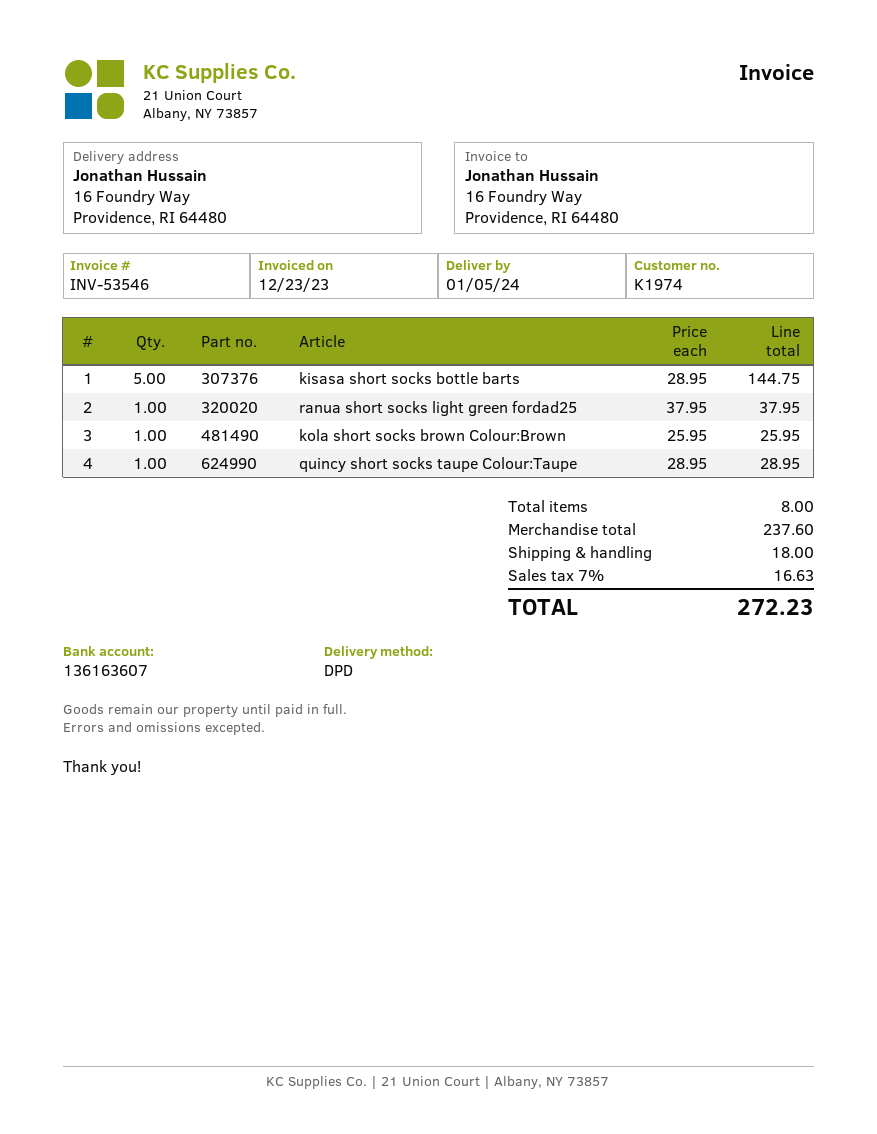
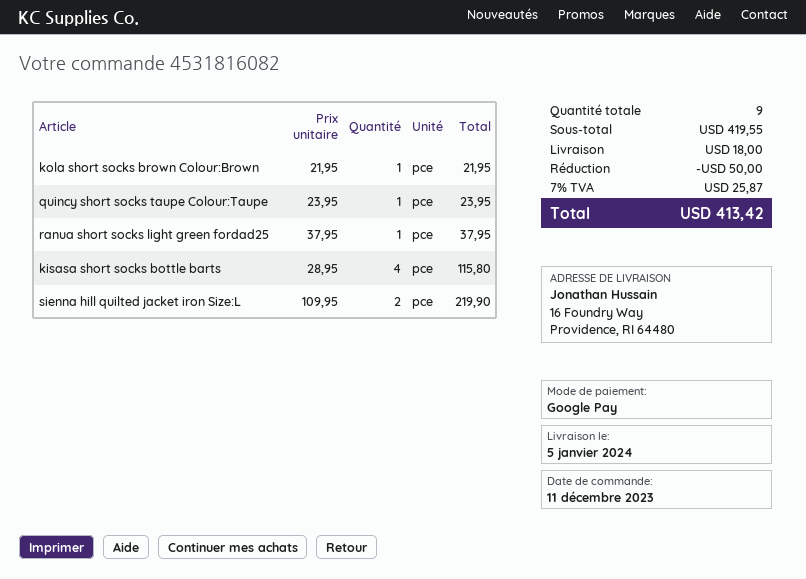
kisasa short socks bottle barts: 5 x 28.95 = 144.75 -> 4 x 28.95 = 115.80
kola short socks brown Colour:Brown: 1 x 25.95 = 25.95 -> 1 x 21.95 = 21.95
quincy short socks taupe Colour:Taupe: 1 x 28.95 = 28.95 -> 1 x 23.95 = 23.95
sienna hill quilted jacket iron Size:L: none -> 2 x 109.95 = 219.90
total quantity: 8 -> 9
subtotal: 237.60 -> 419.55
discount: none -> 50.00
tax: 7% = 16.63 -> 7% = 25.87
total: 272.23 -> 413.42

